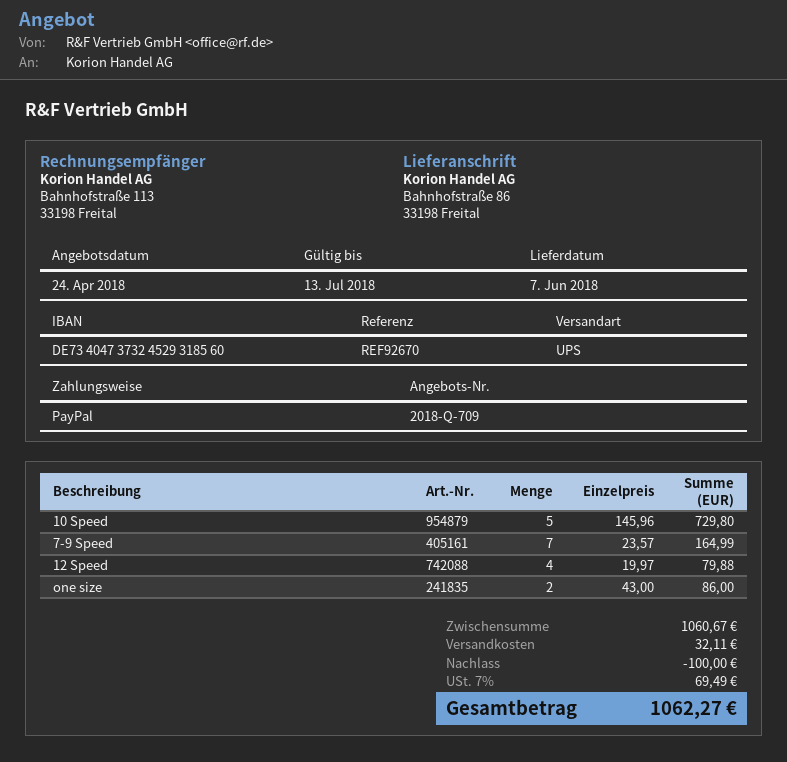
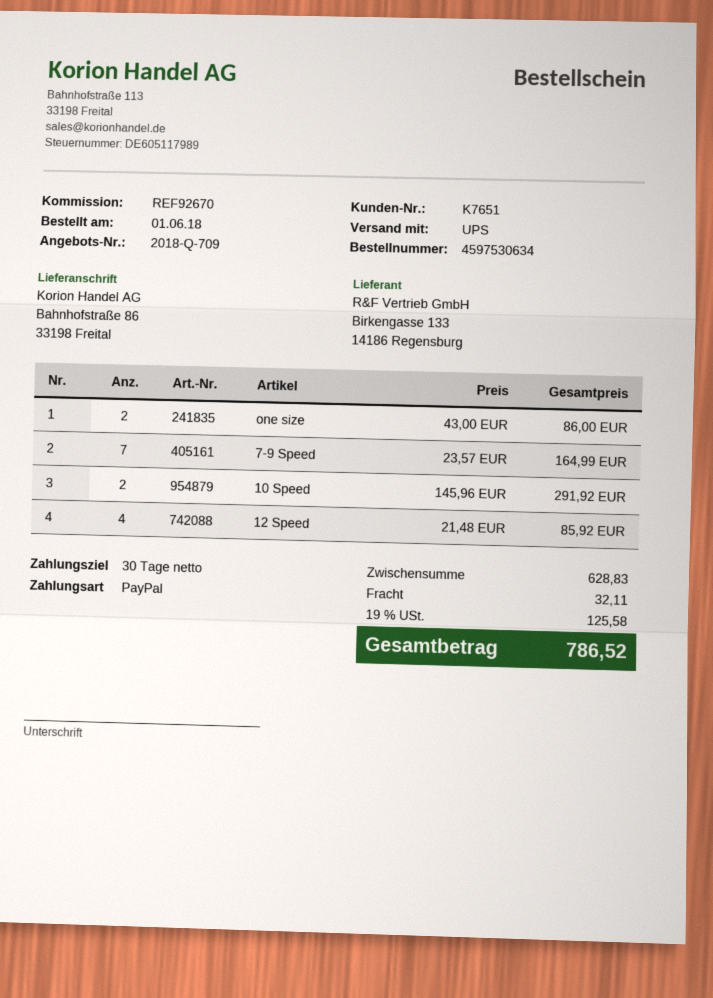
10 Speed: 5 x 145.96 = 729.80 -> 2 x 145.96 = 291.92
12 Speed: 4 x 19.97 = 79.88 -> 4 x 21.48 = 85.92
subtotal: 1060.67 -> 628.83
discount: 100.00 -> none
tax: 7% = 69.49 -> 19% = 125.58
total: 1062.27 -> 786.52

